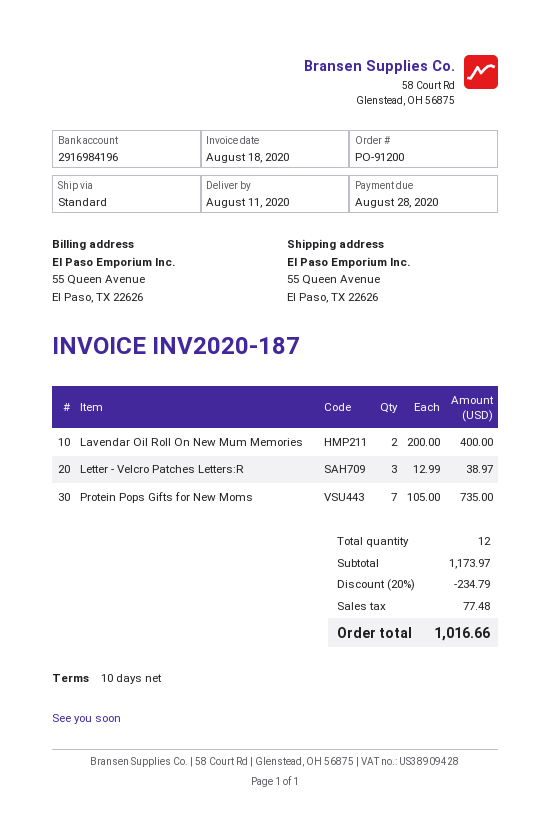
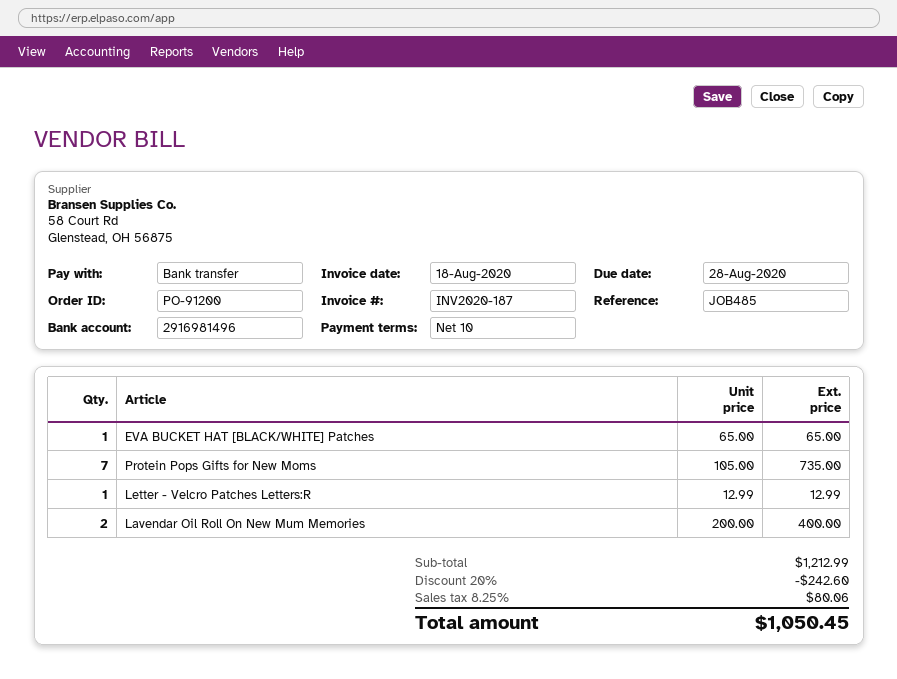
bank account: 2916984196 -> 2916981496
Letter - Velcro Patches Letters:R: 3 x 12.99 = 38.97 -> 1 x 12.99 = 12.99
EVA BUCKET HAT [BLACK/WHITE] Patches: none -> 1 x 65.00 = 65.00
subtotal: 1173.97 -> 1212.99
discount: 20% = 234.79 -> 20% = 242.60
tax: 77.48 -> 80.06
total: 1016.66 -> 1050.45

